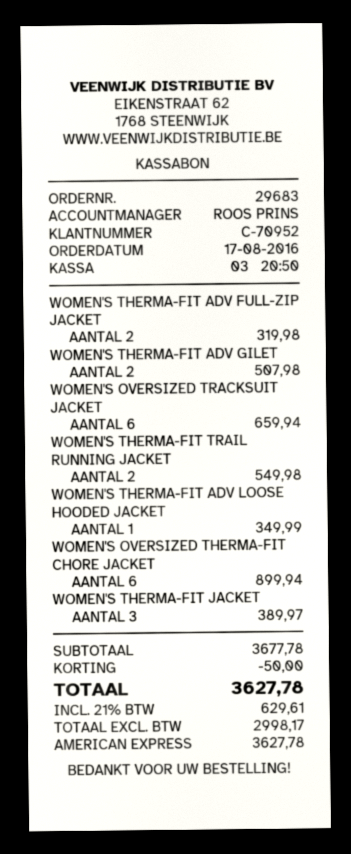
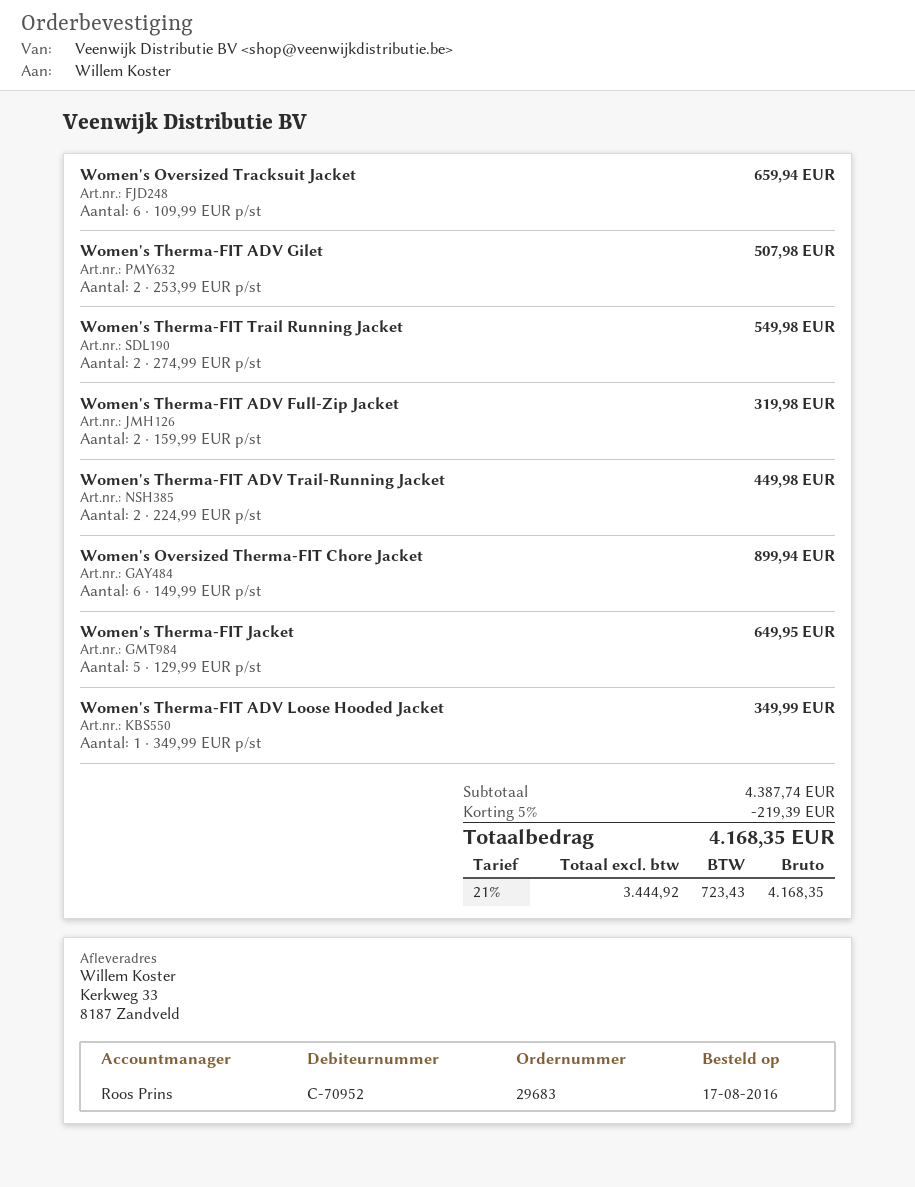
WOMEN'S THERMA-FIT JACKET: 3 for 389.97 -> 5 for 649.95
Women's Therma-FIT ADV Trail-Running Jacket: none -> 2 for 449.98
subtotal: 3677.78 -> 4387.74
discount: 50.00 -> 219.39
net: 2998.17 -> 3444.92
tax: 21% = 629.61 -> 21% = 723.43
total: 3627.78 -> 4168.35

